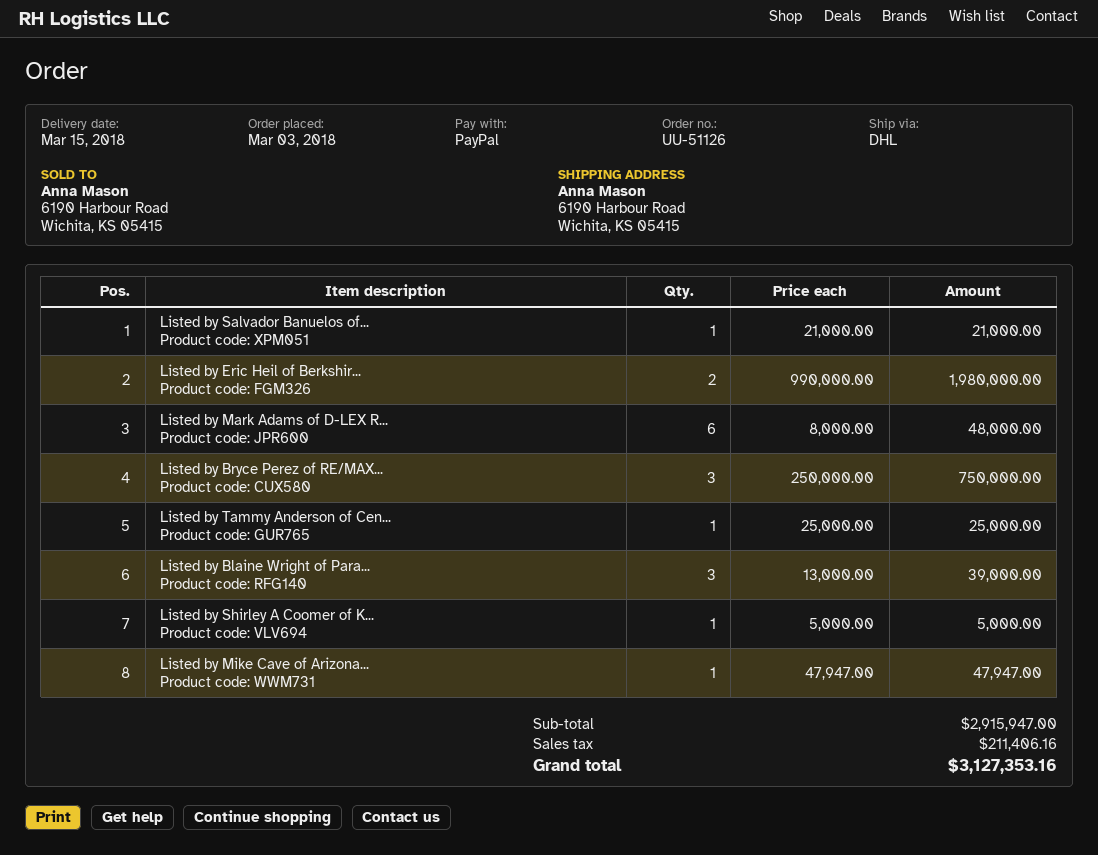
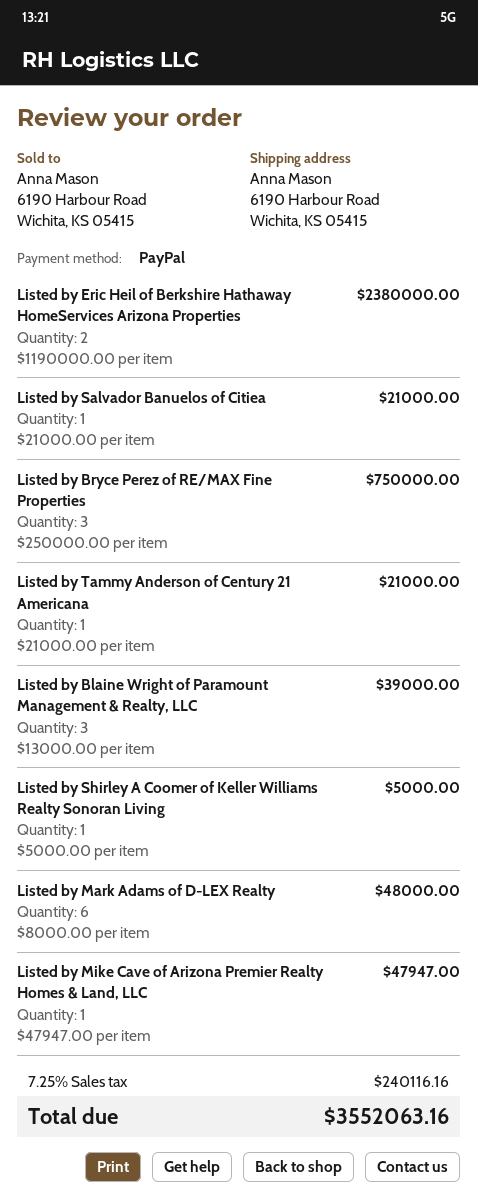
Listed by Eric Heil of Berkshir...: 2 x 990000.00 = 1980000.00 -> 2 x 1190000.00 = 2380000.00
Listed by Tammy Anderson of Cen...: 1 x 25000.00 = 25000.00 -> 1 x 21000.00 = 21000.00
tax: 211406.16 -> 240116.16
total: 3127353.16 -> 3552063.16

